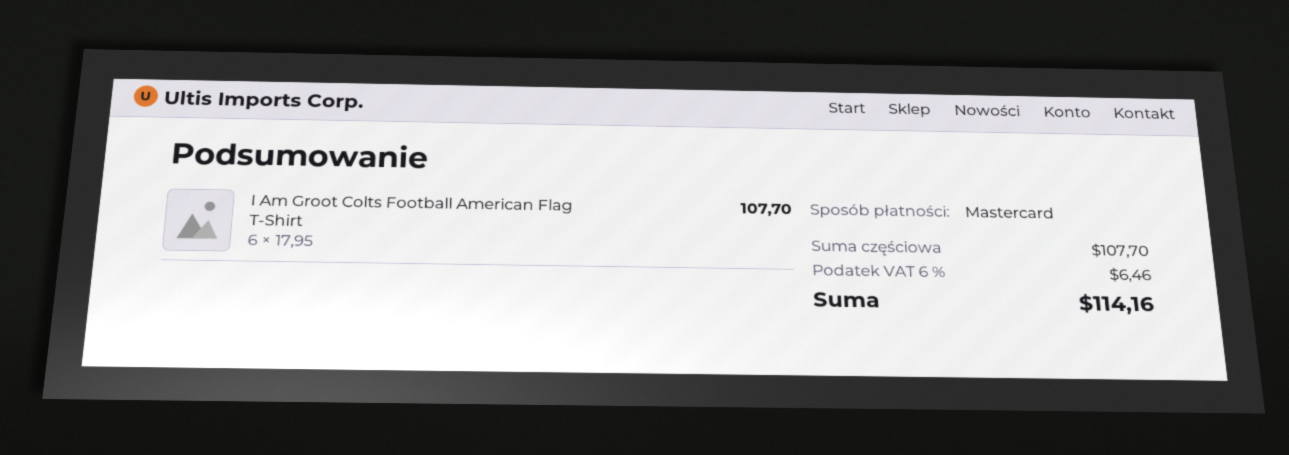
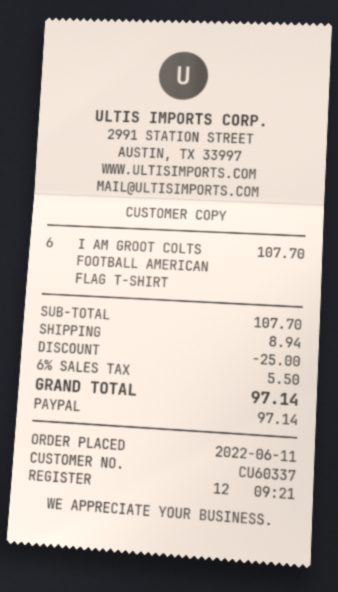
payment method: Mastercard -> PayPal
discount: none -> 25.00
shipping: none -> 8.94
tax: 6% = 6.46 -> 6% = 5.50
total: 114.16 -> 97.14

